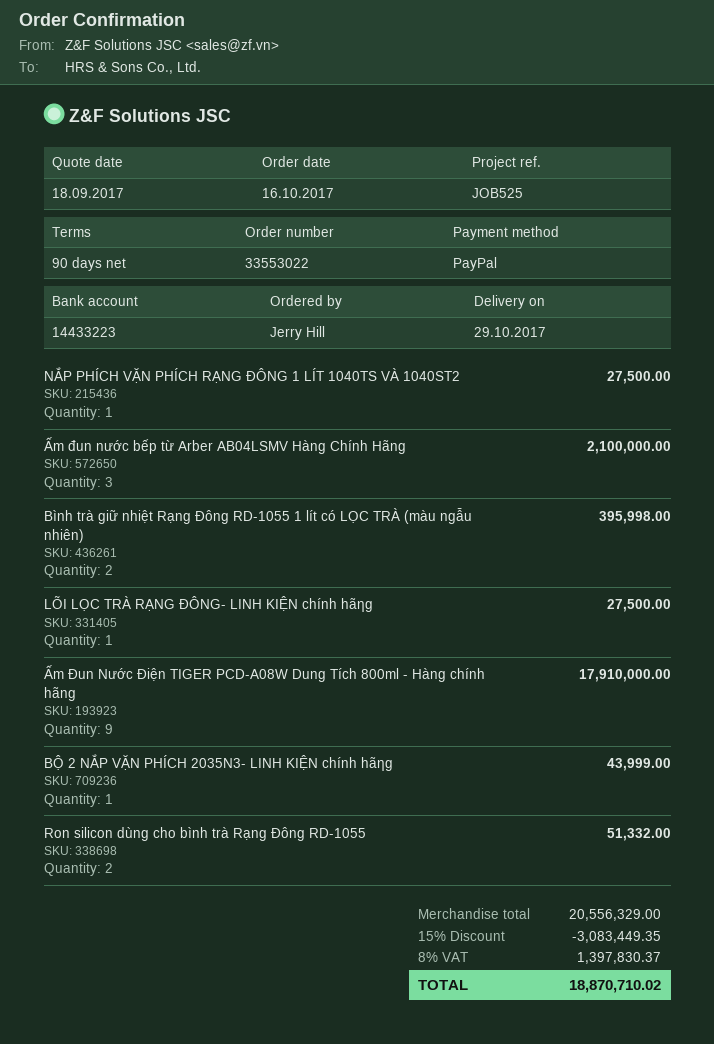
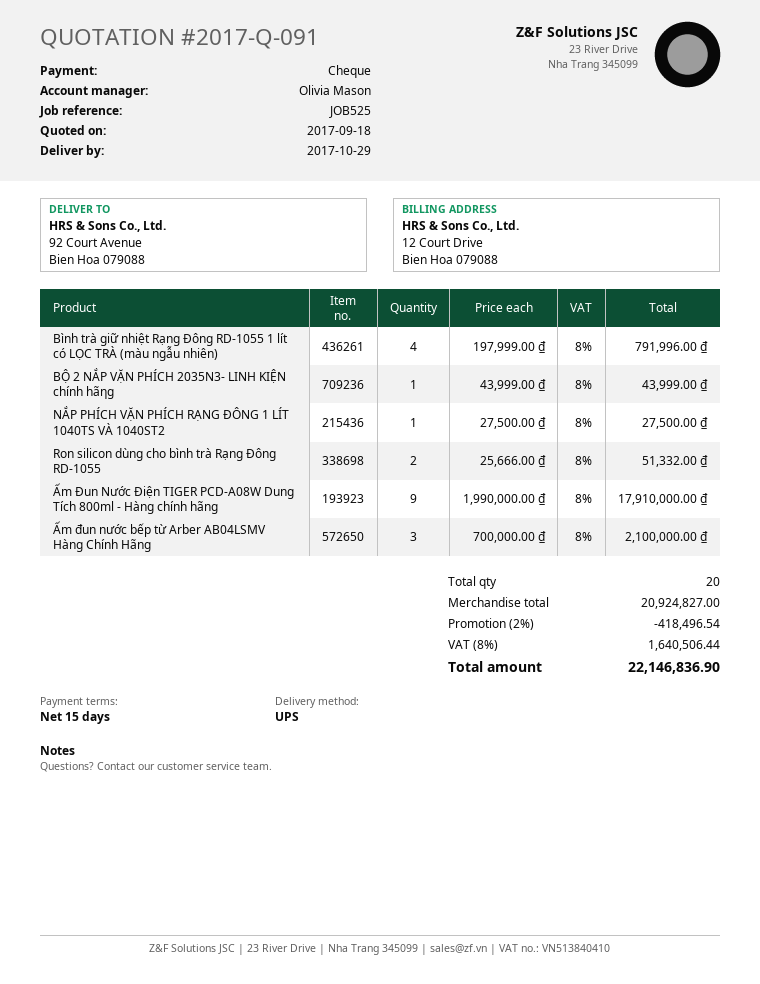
payment terms: 90 days -> 15 days
payment method: PayPal -> cheque
Bình trà giữ nhiệt Rạng Đông RD-1055 1 lít có LỌC TRÀ (màu ngẫu nhiên): 2 for 395998.00 -> 4 for 791996.00
LÕI LỌC TRÀ RẠNG ĐÔNG- LINH KIỆN chính hãƞg: 1 for 27500.00 -> none
subtotal: 20556329.00 -> 20924827.00
discount: 15% = 3083449.35 -> 2% = 418496.54
tax: 8% = 1397830.37 -> 8% = 1640506.44
total: 18870710.02 -> 22146836.90

